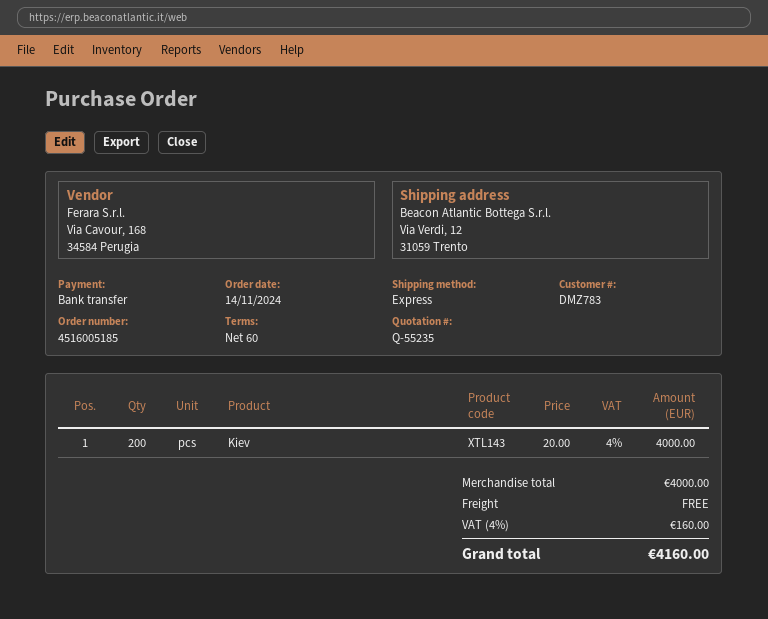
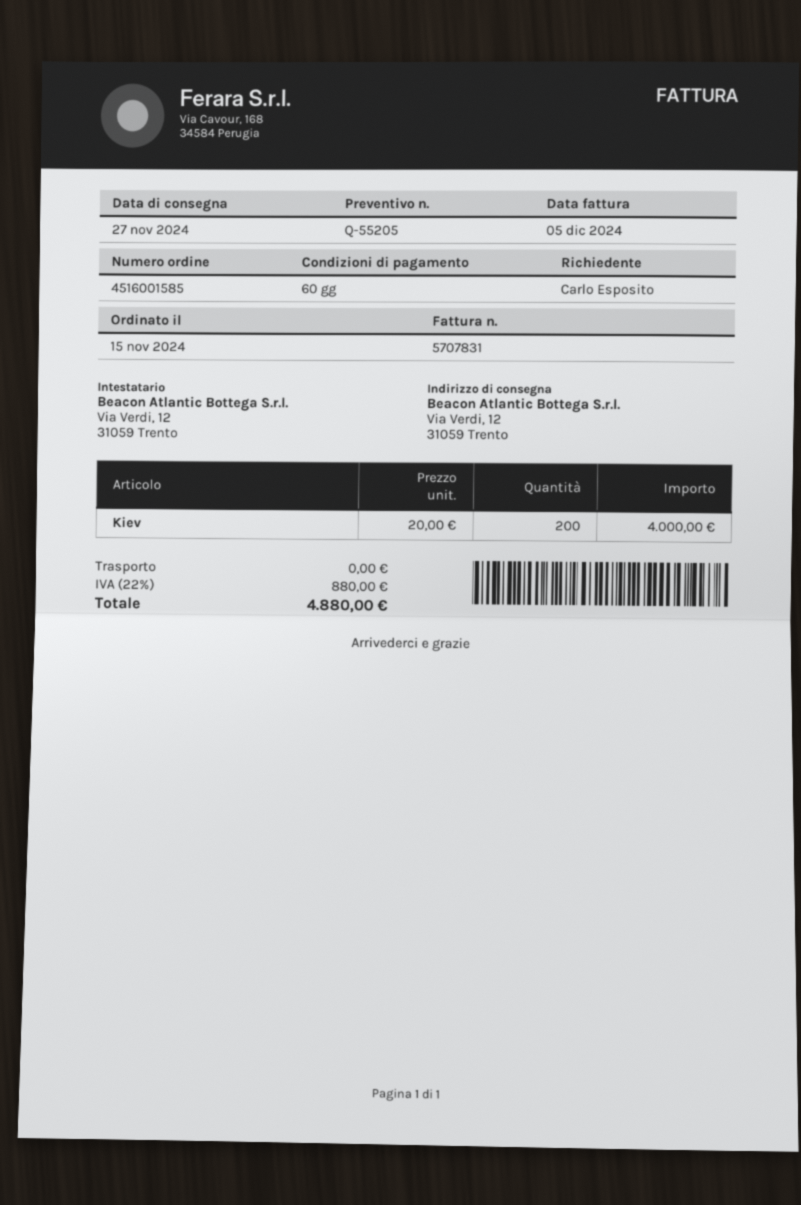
quote number: Q-55235 -> Q-55205
order number: 4516005185 -> 4516001585
order date: 2024-11-14 -> 2024-11-15
tax: 4% = 160.00 -> 22% = 880.00
total: 4160.00 -> 4880.00

